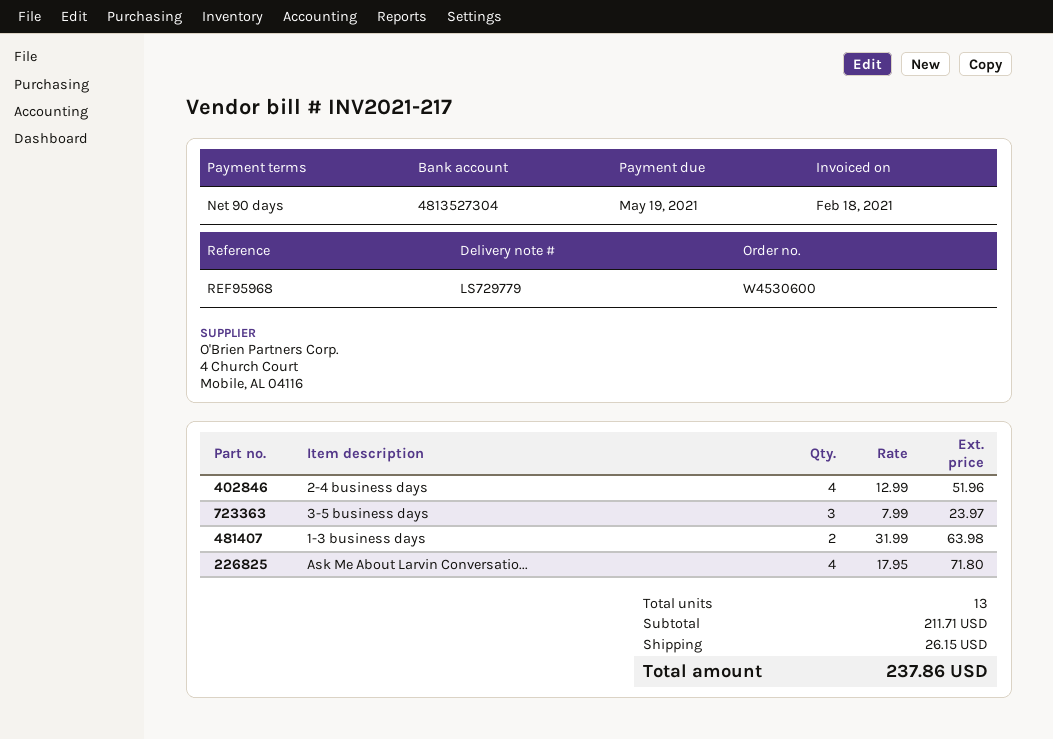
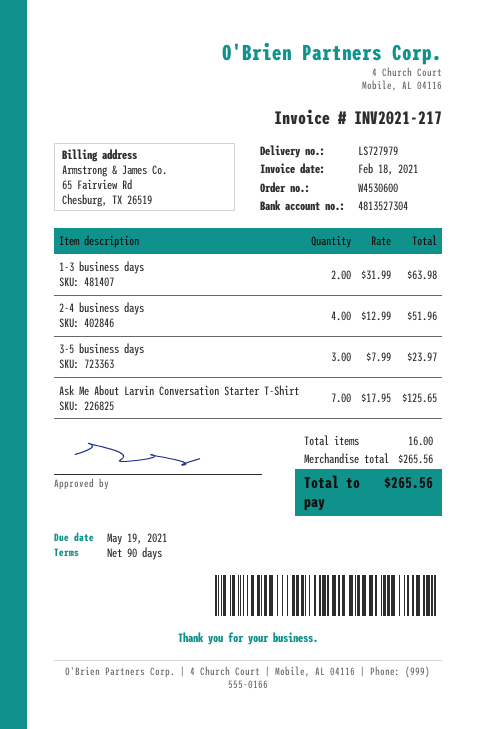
delivery note number: LS729779 -> LS727979
Ask Me About Larvin Conversatio...: 4 x 17.95 = 71.80 -> 7 x 17.95 = 125.65
total quantity: 13 -> 16
subtotal: 211.71 -> 265.56
shipping: 26.15 -> none
total: 237.86 -> 265.56

